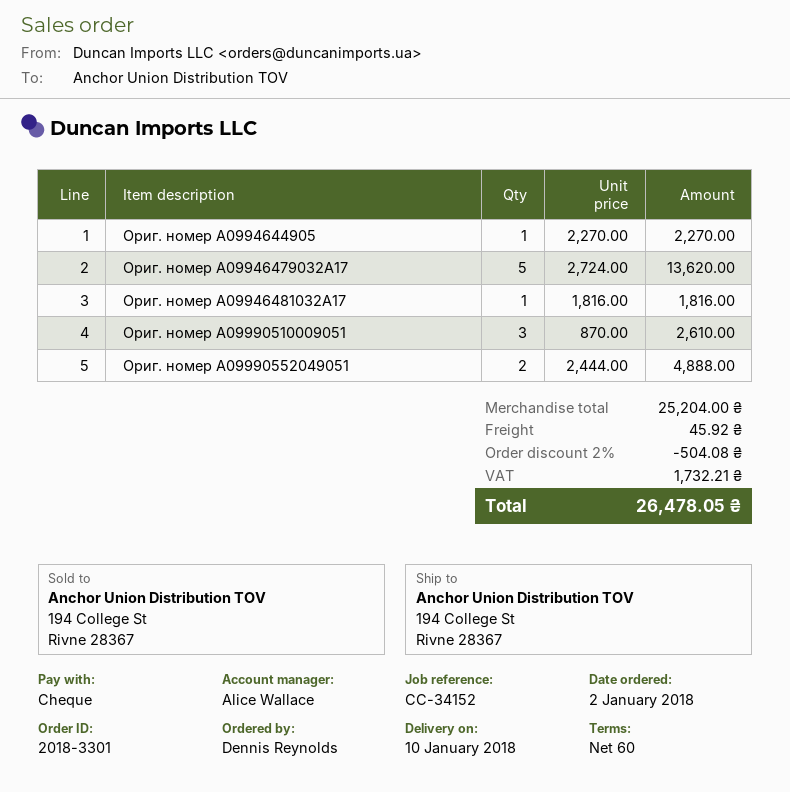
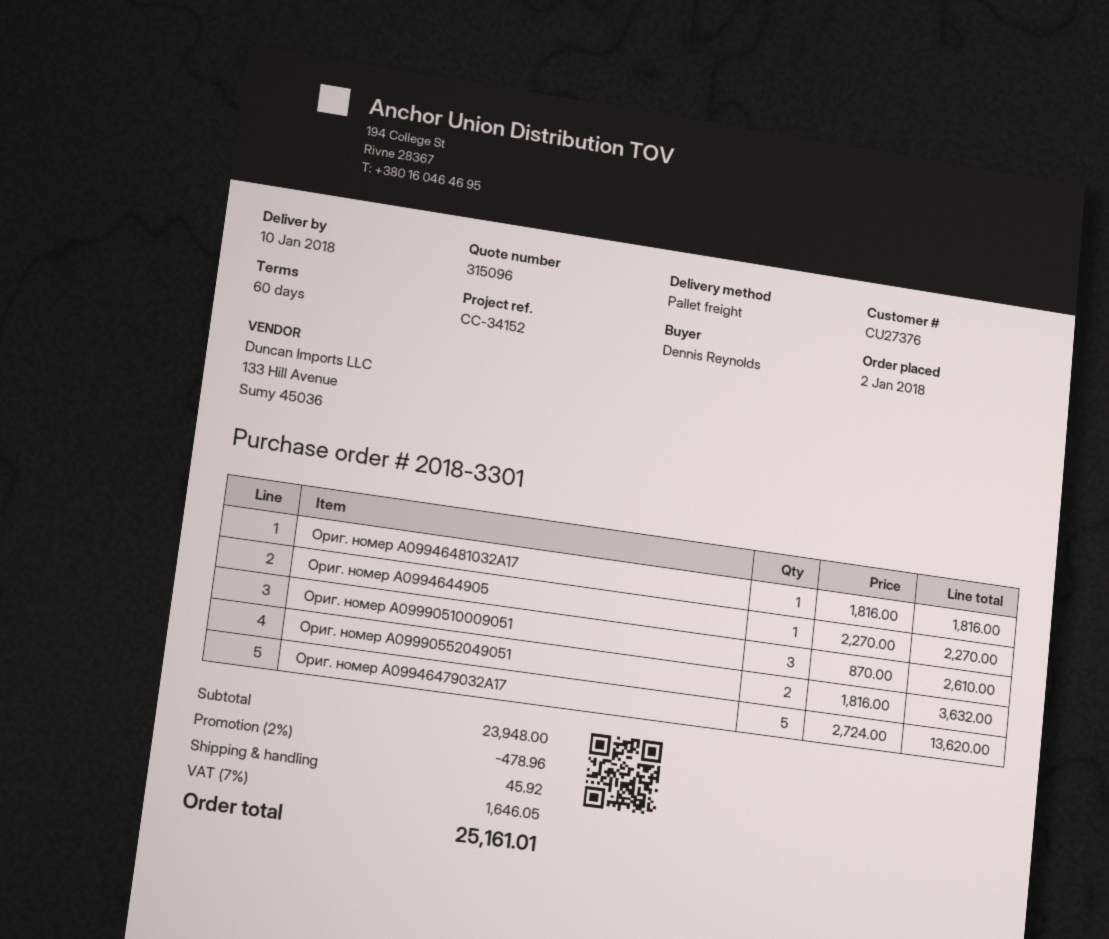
Ориг. номер A09990552049051: 2 x 2444.00 = 4888.00 -> 2 x 1816.00 = 3632.00
subtotal: 25204.00 -> 23948.00
discount: 2% = 504.08 -> 2% = 478.96
tax: 1732.21 -> 1646.05
total: 26478.05 -> 25161.01

